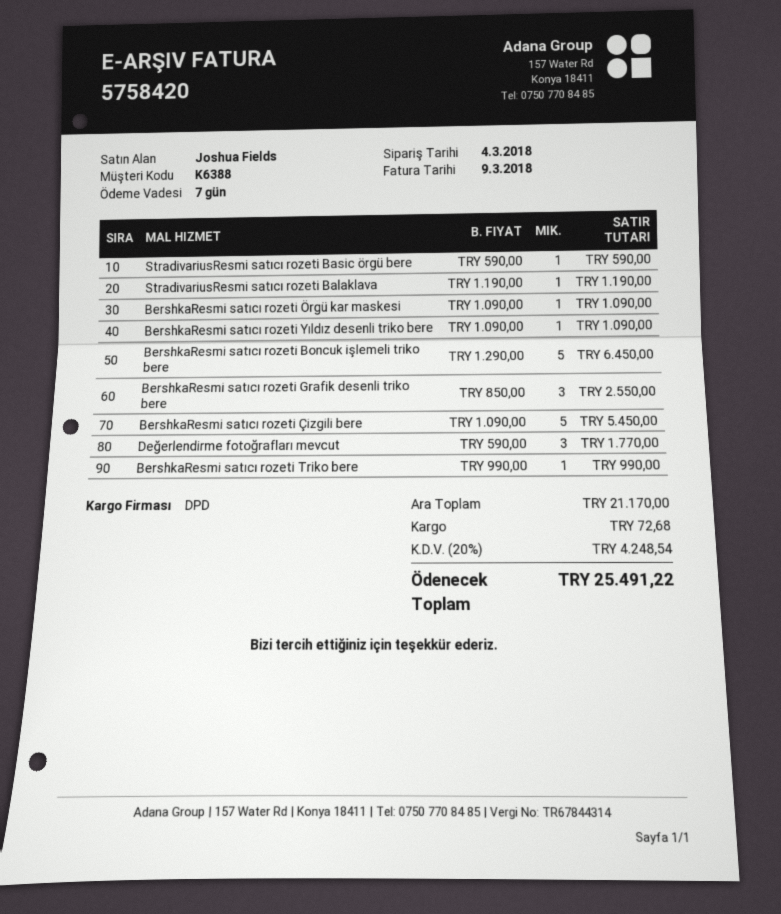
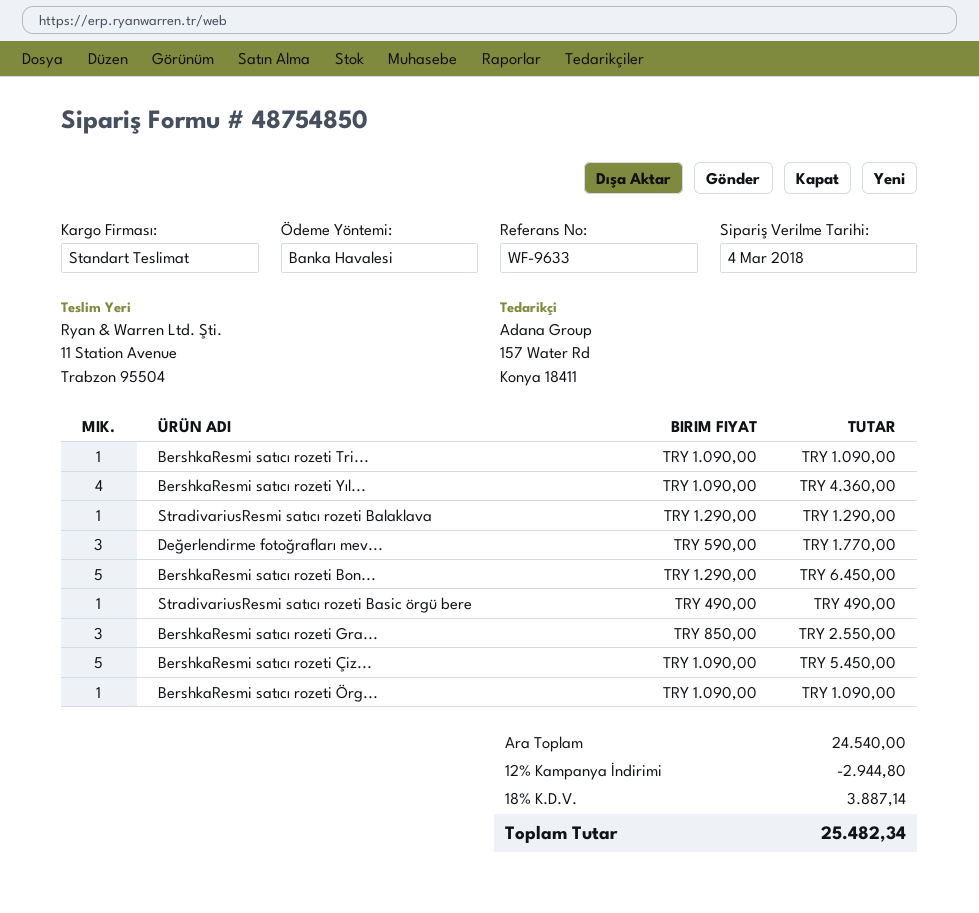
shipping method: DPD -> standard
StradivariusResmi satıcı rozeti Basic örgü bere: 1 x 590.00 = 590.00 -> 1 x 490.00 = 490.00
StradivariusResmi satıcı rozeti Balaklava: 1 x 1190.00 = 1190.00 -> 1 x 1290.00 = 1290.00
BershkaResmi satıcı rozeti Yıldız desenli triko bere: 1 x 1090.00 = 1090.00 -> 4 x 1090.00 = 4360.00
BershkaResmi satıcı rozeti Triko bere: 1 x 990.00 = 990.00 -> 1 x 1090.00 = 1090.00
subtotal: 21170.00 -> 24540.00
discount: none -> 12% = 2944.80
shipping: 72.68 -> none
tax: 20% = 4248.54 -> 18% = 3887.14
total: 25491.22 -> 25482.34

